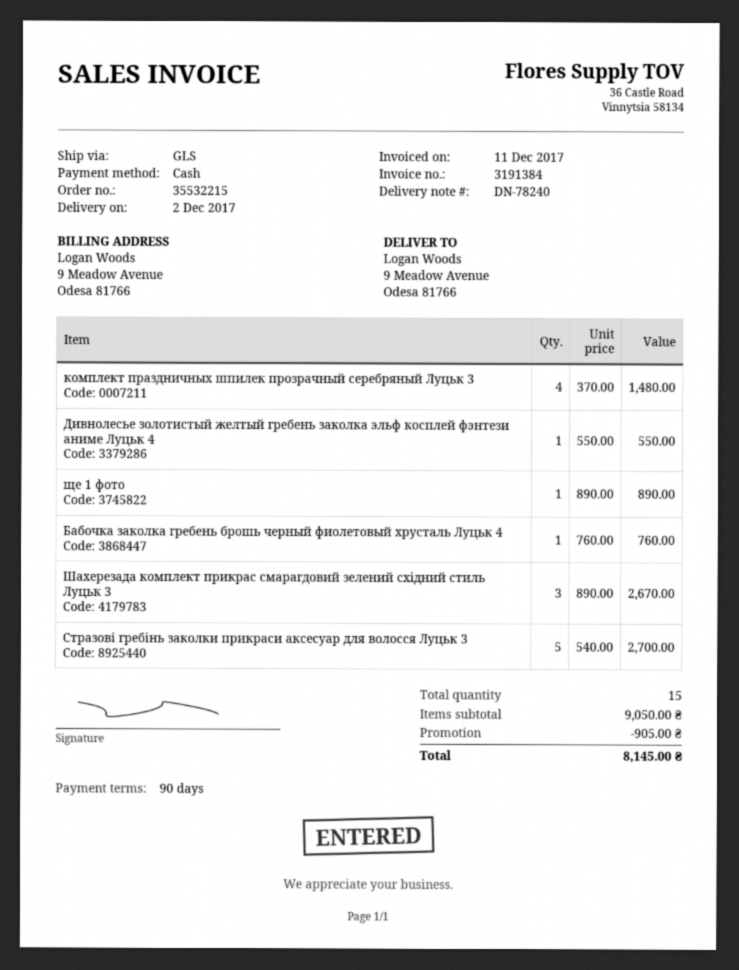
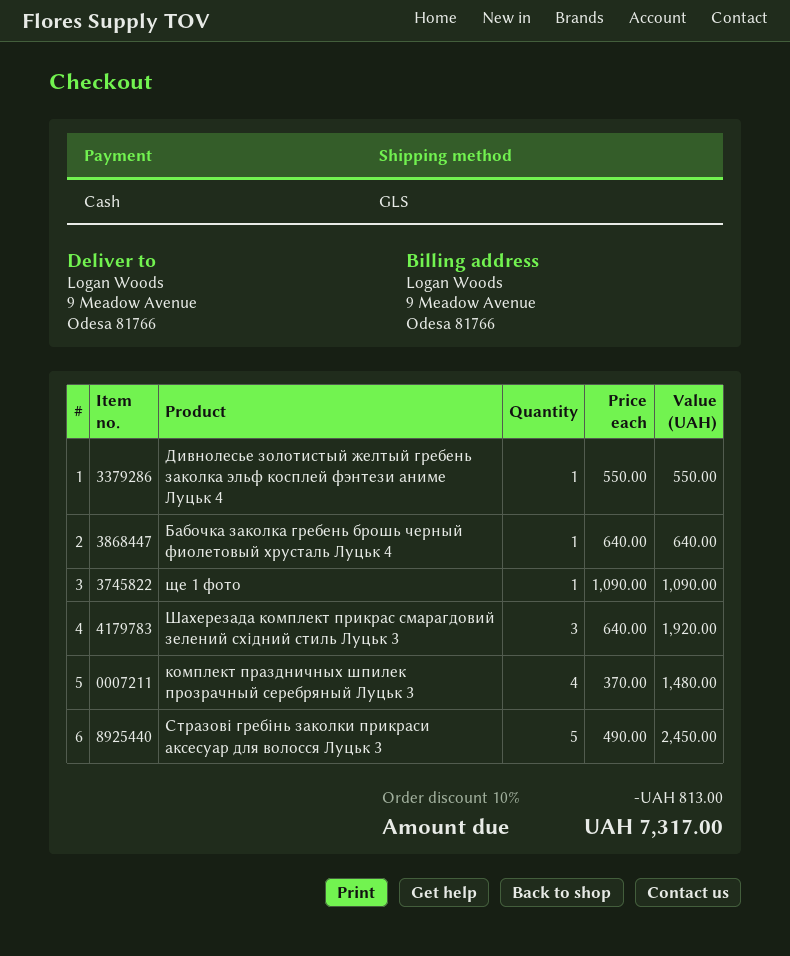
ще 1 фото: 1 x 890.00 = 890.00 -> 1 x 1090.00 = 1090.00
Бабочка заколка гребень брошь черный фиолетовый хрусталь Луцьк 4: 1 x 760.00 = 760.00 -> 1 x 640.00 = 640.00
Шахерезада комплект прикрас смарагдовий зелений східний стиль Луцьк 3: 3 x 890.00 = 2670.00 -> 3 x 640.00 = 1920.00
Стразові гребінь заколки прикраси аксесуар для волосся Луцьк 3: 5 x 540.00 = 2700.00 -> 5 x 490.00 = 2450.00
discount: 905.00 -> 813.00
total: 8145.00 -> 7317.00

